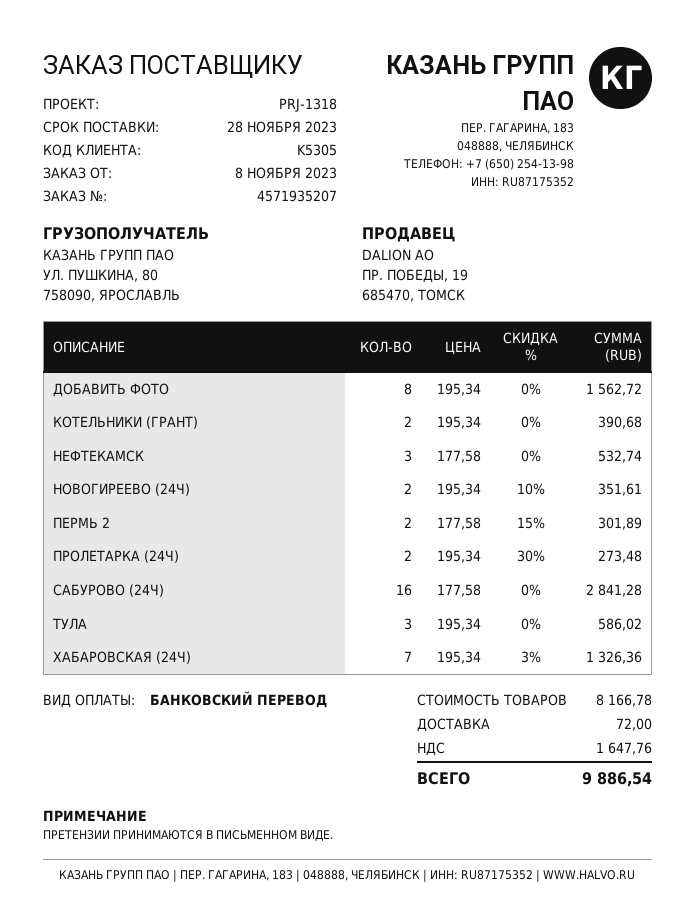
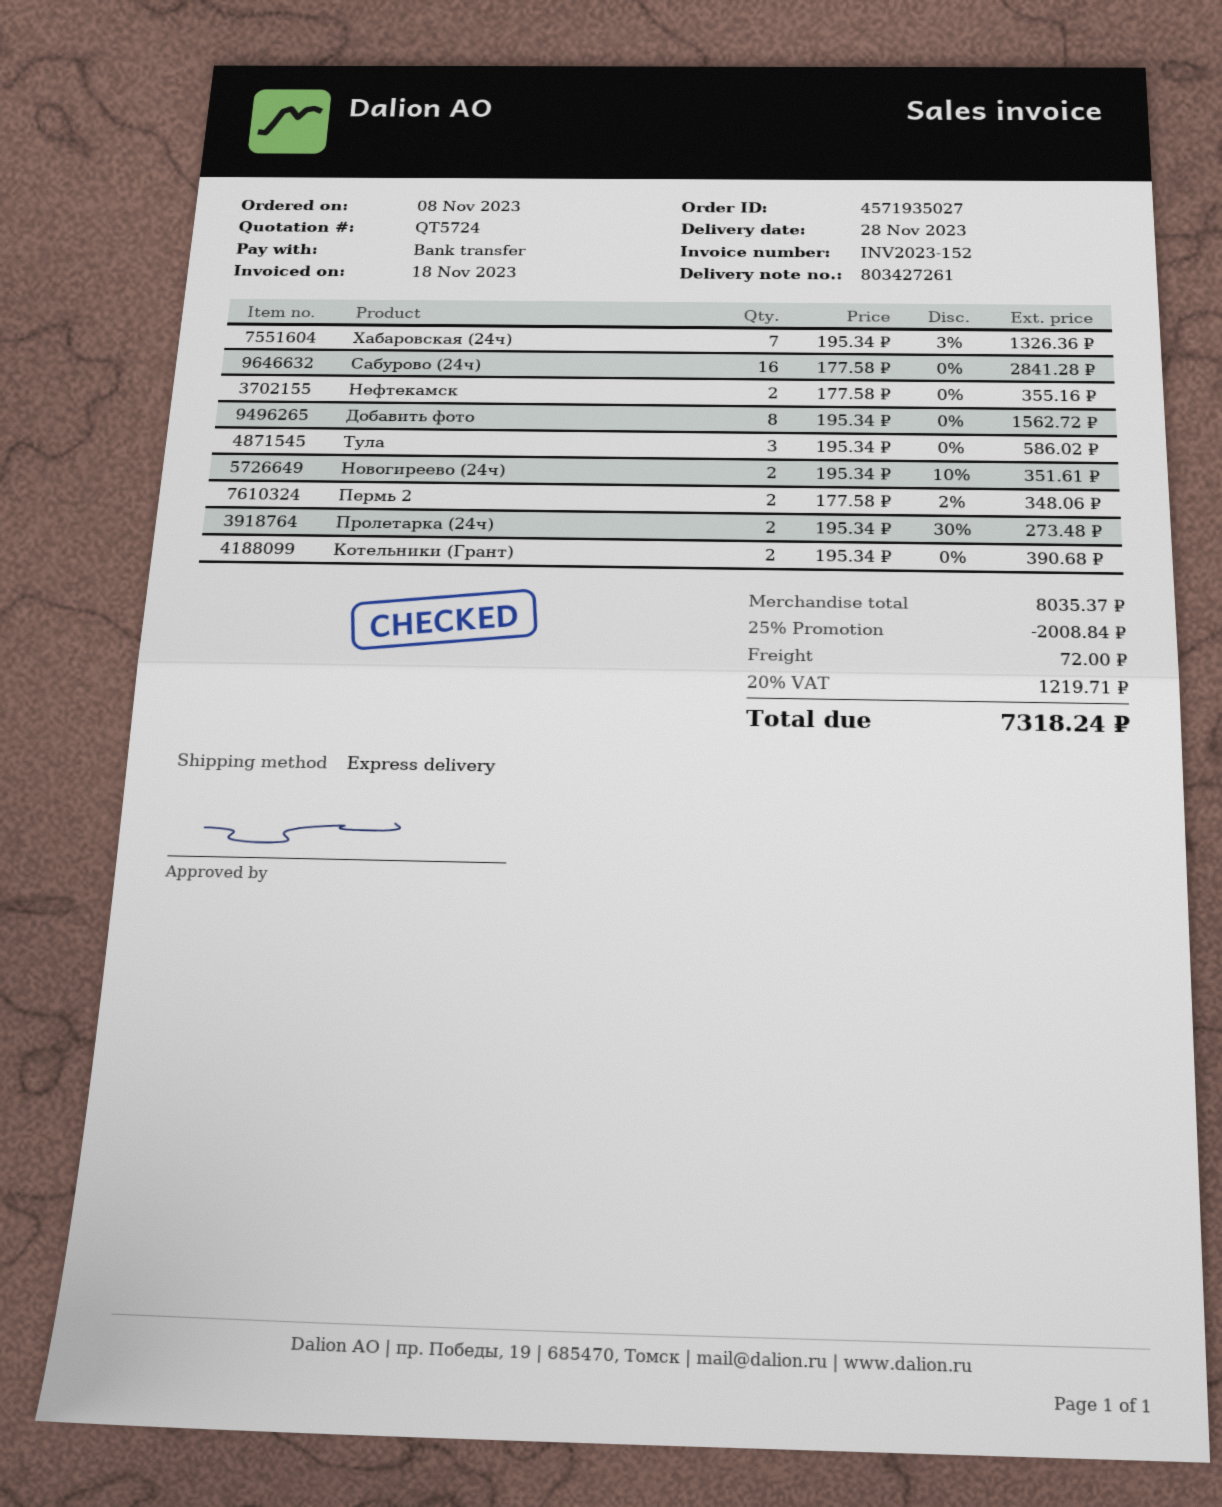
order number: 4571935207 -> 4571935027
НЕФТЕКАМСК: 3 x 177.58 = 532.74 -> 2 x 177.58 = 355.16
ПЕРМЬ 2: 2 x 177.58 - 15% = 301.89 -> 2 x 177.58 - 2% = 348.06
subtotal: 8166.78 -> 8035.37
discount: none -> 25% = 2008.84
tax: 1647.76 -> 1219.71
total: 9886.54 -> 7318.24

